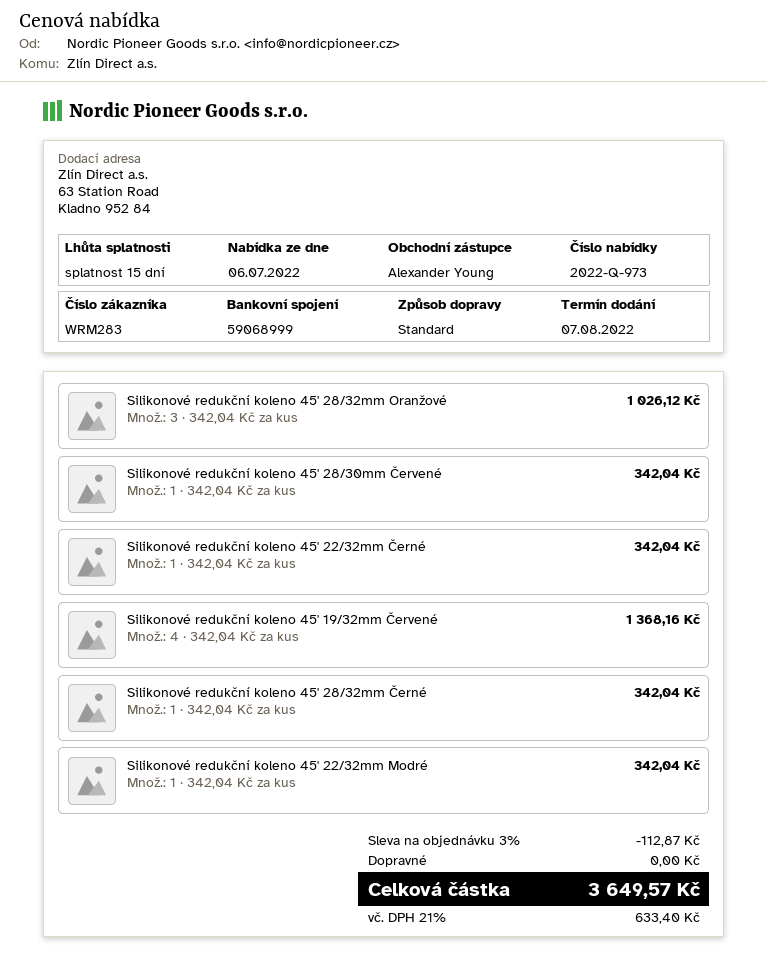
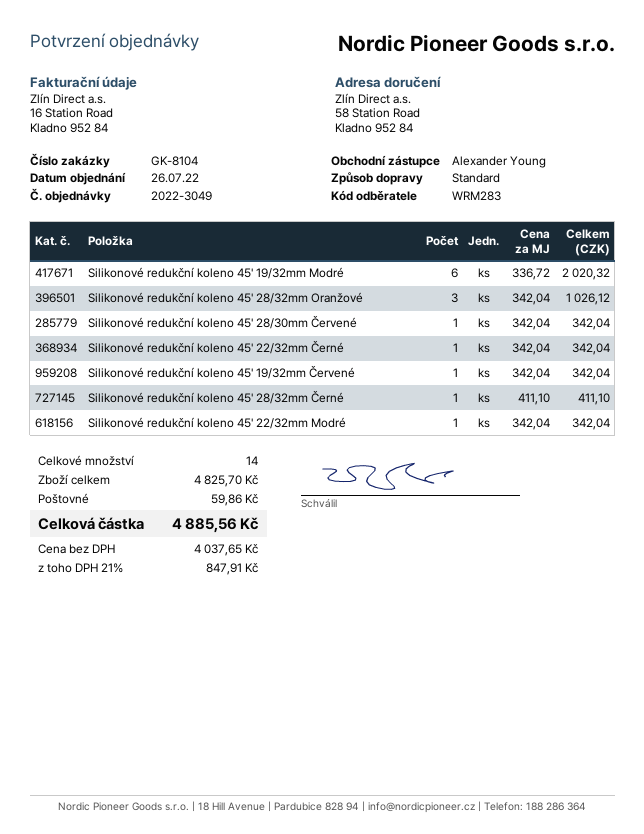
ship to: 63 Station Road, Kladno 952 84 -> 58 Station Road, Kladno 952 84
Silikonové redukční koleno 45' 19/32mm Červené: 4 x 342.04 = 1368.16 -> 1 x 342.04 = 342.04
Silikonové redukční koleno 45' 28/32mm Černé: 1 x 342.04 = 342.04 -> 1 x 411.10 = 411.10
Silikonové redukční koleno 45' 19/32mm Modré: none -> 6 x 336.72 = 2020.32
discount: 3% = 112.87 -> none
shipping: 0.00 -> 59.86
tax: 21% = 633.40 -> 21% = 847.91
total: 3649.57 -> 4885.56

